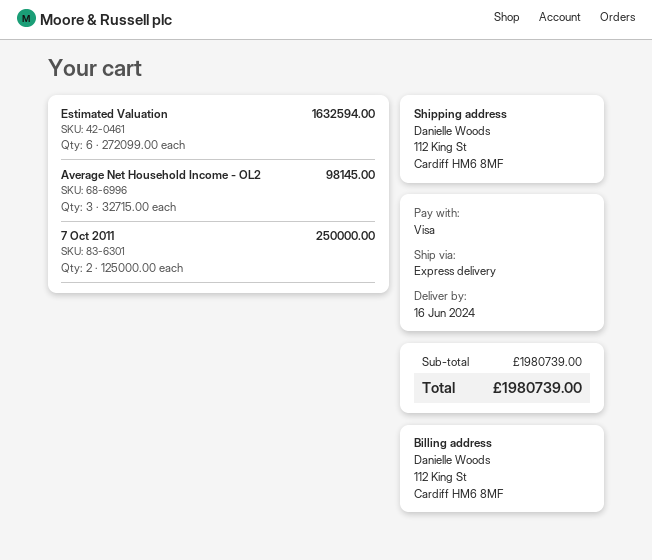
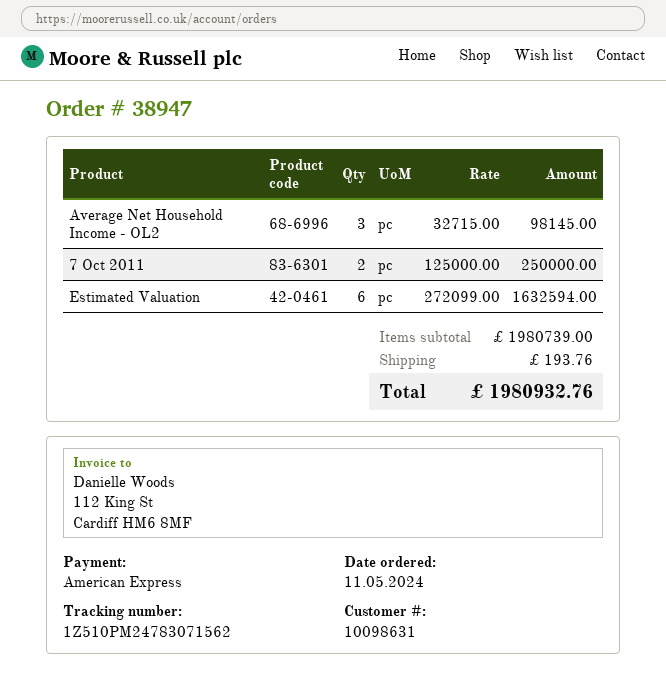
payment method: Visa -> American Express
shipping: none -> 193.76
total: 1980739.00 -> 1980932.76

